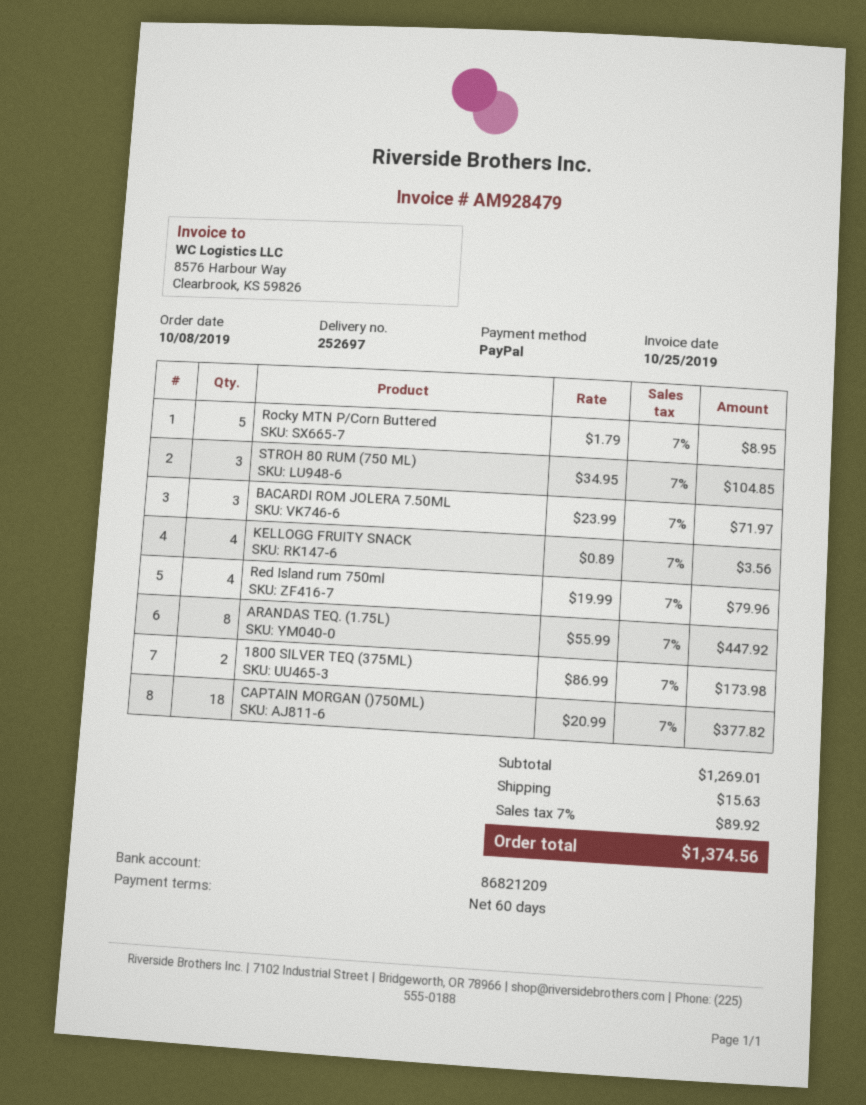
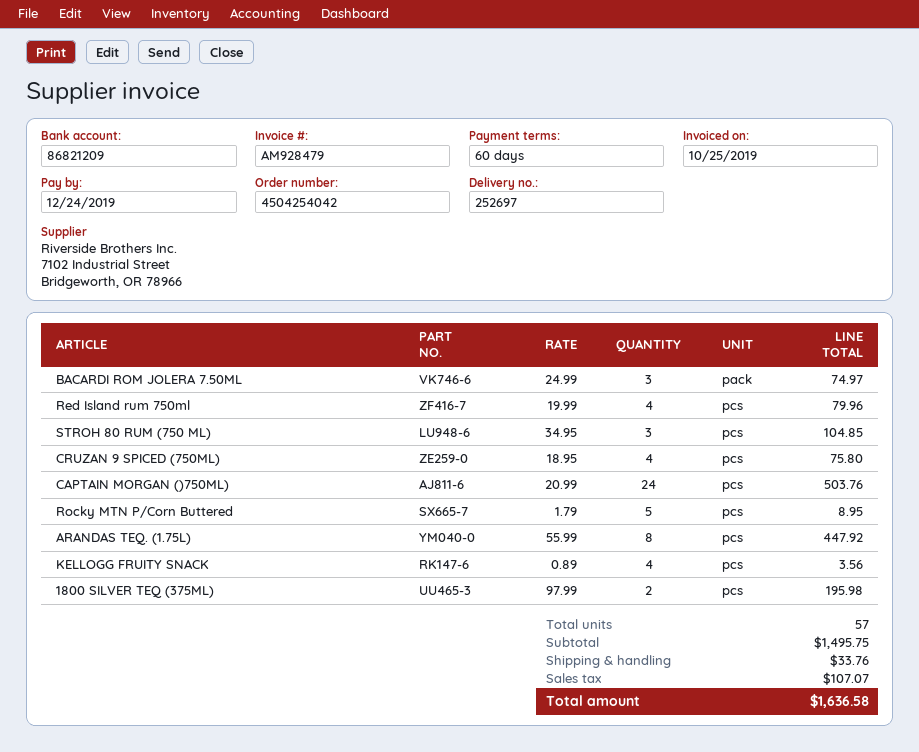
BACARDI ROM JOLERA 7.50ML: 3 x 23.99 = 71.97 -> 3 x 24.99 = 74.97
1800 SILVER TEQ (375ML): 2 x 86.99 = 173.98 -> 2 x 97.99 = 195.98
CAPTAIN MORGAN ()750ML): 18 x 20.99 = 377.82 -> 24 x 20.99 = 503.76
CRUZAN 9 SPICED (750ML): none -> 4 x 18.95 = 75.80
subtotal: 1269.01 -> 1495.75
shipping: 15.63 -> 33.76
tax: 89.92 -> 107.07
total: 1374.56 -> 1636.58

